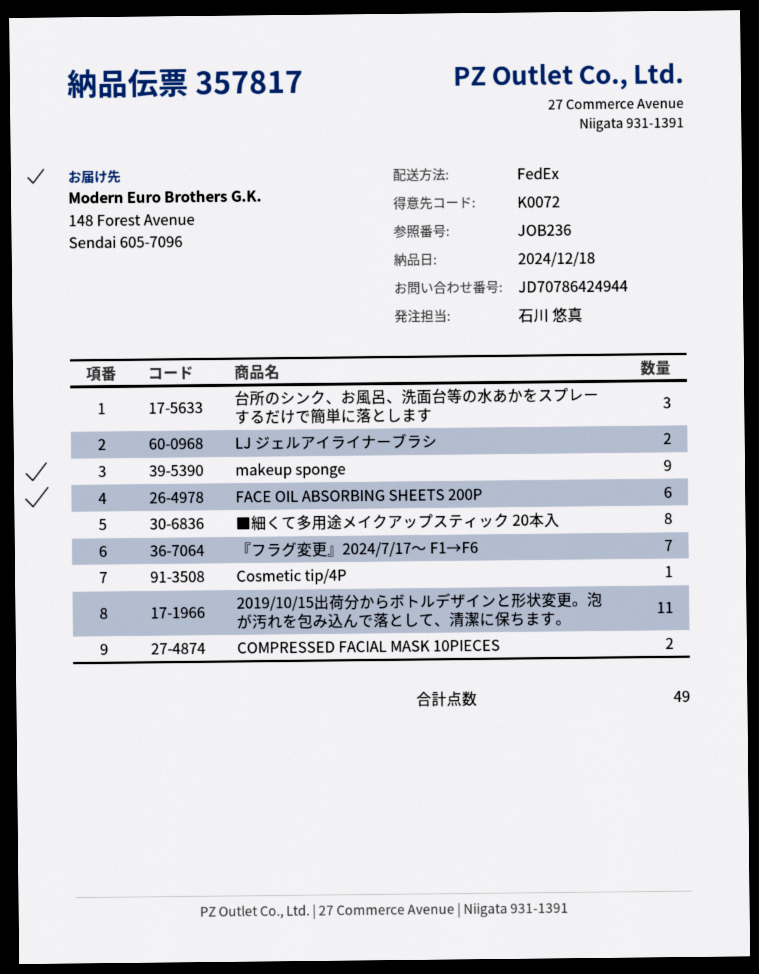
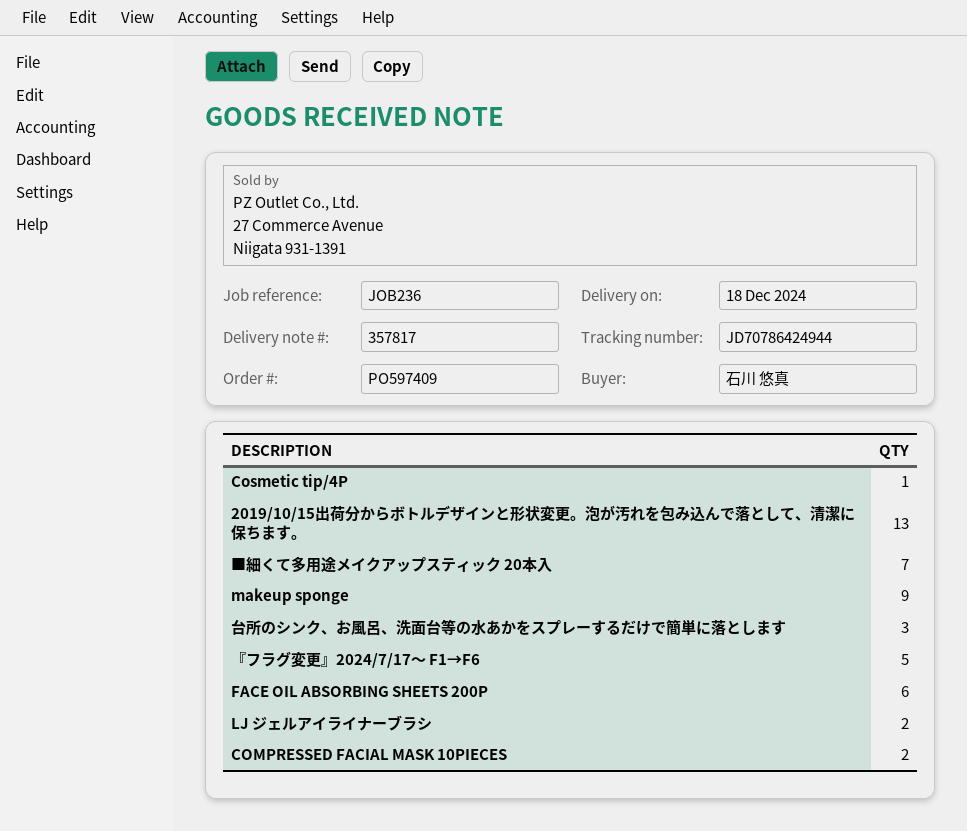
■細くて多用途メイクアップスティック 20本入: 8 -> 7
『フラグ変更』2024/7/17〜 F1→F6: 7 -> 5
2019/10/15出荷分からボトルデザインと形状変更。泡が汚れを包み込んで落として、清潔に保ちます。: 11 -> 13

